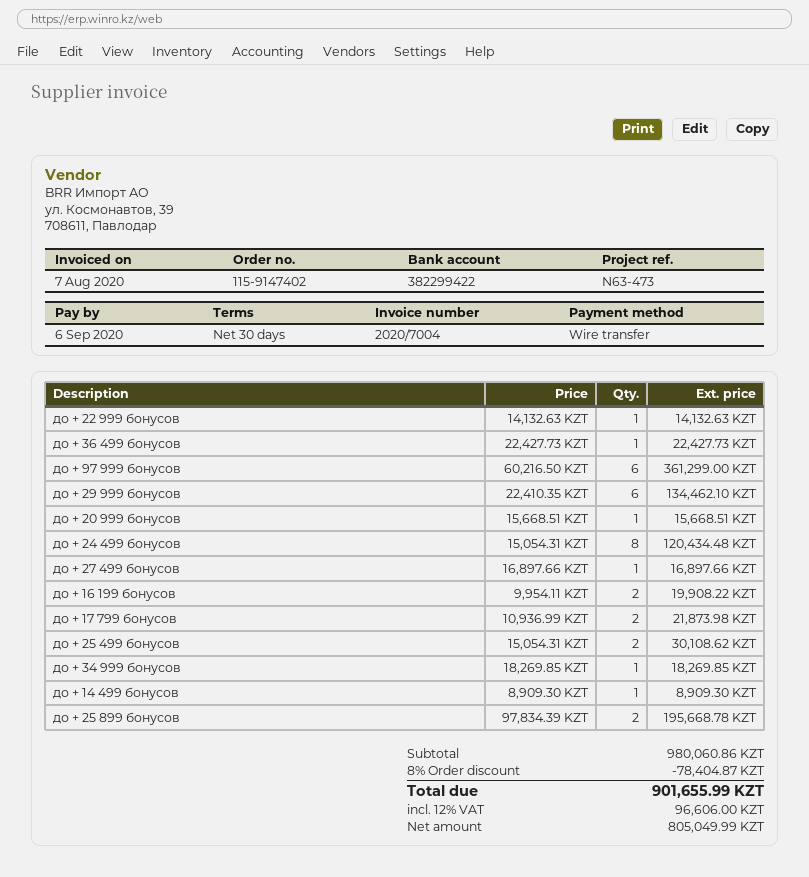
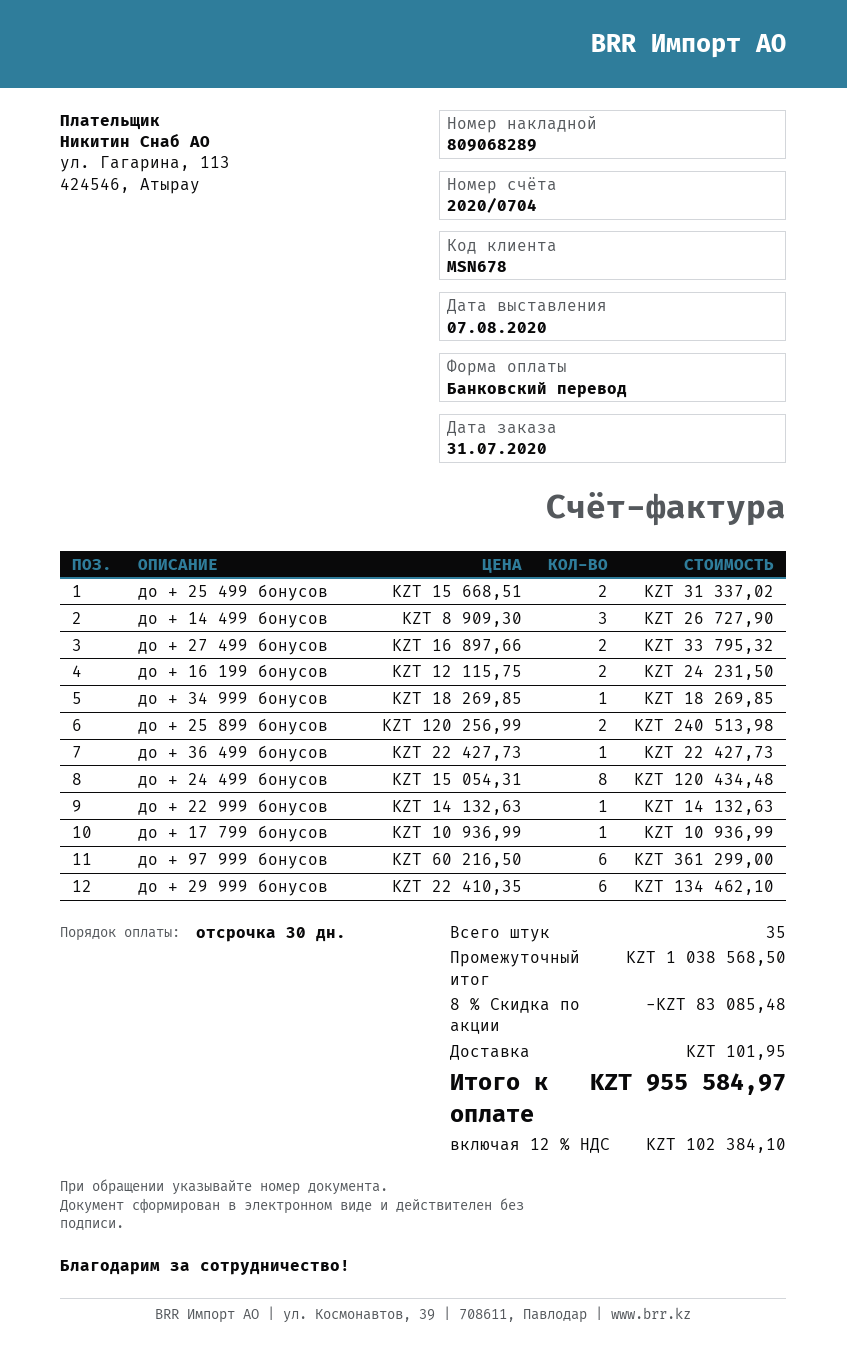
invoice number: 2020/7004 -> 2020/0704
до + 20 999 бонусов: 1 x 15668.51 = 15668.51 -> none
до + 27 499 бонусов: 1 x 16897.66 = 16897.66 -> 2 x 16897.66 = 33795.32
до + 16 199 бонусов: 2 x 9954.11 = 19908.22 -> 2 x 12115.75 = 24231.50
до + 17 799 бонусов: 2 x 10936.99 = 21873.98 -> 1 x 10936.99 = 10936.99
до + 25 499 бонусов: 2 x 15054.31 = 30108.62 -> 2 x 15668.51 = 31337.02
до + 14 499 бонусов: 1 x 8909.30 = 8909.30 -> 3 x 8909.30 = 26727.90
до + 25 899 бонусов: 2 x 97834.39 = 195668.78 -> 2 x 120256.99 = 240513.98
subtotal: 980060.86 -> 1038568.50
discount: 8% = 78404.87 -> 8% = 83085.48
shipping: none -> 101.95
tax: 12% = 96606.00 -> 12% = 102384.10
total: 901655.99 -> 955584.97

